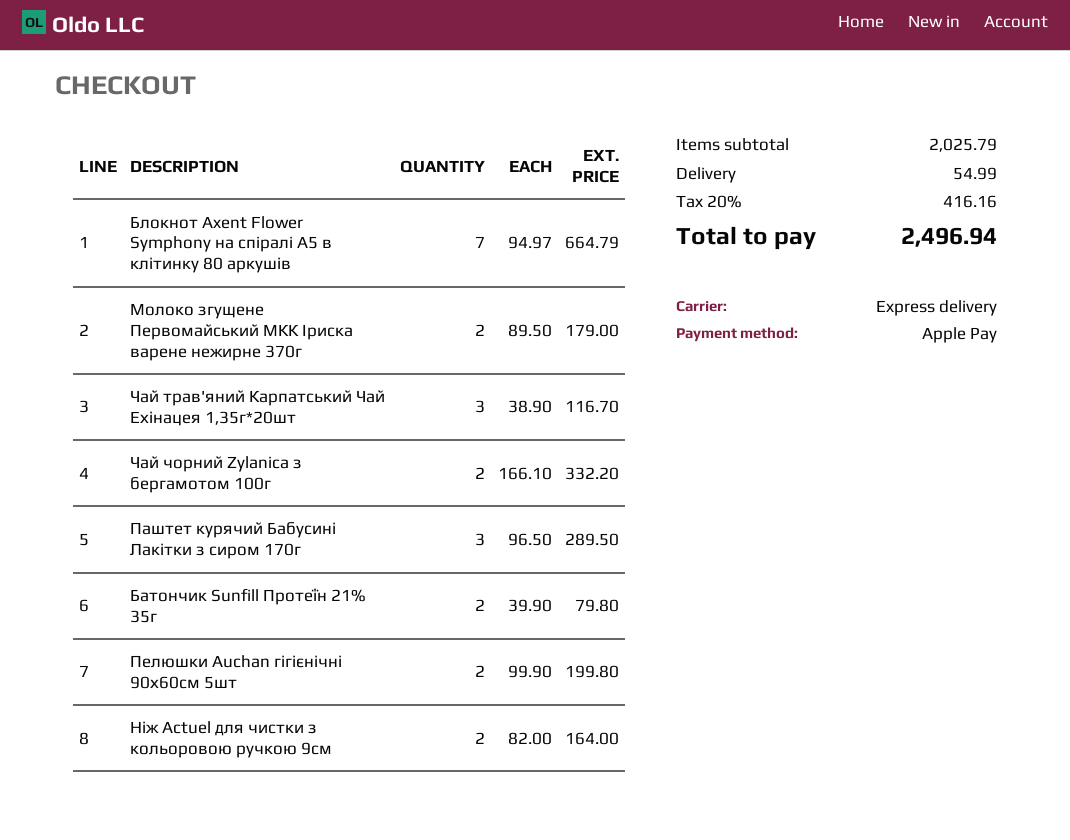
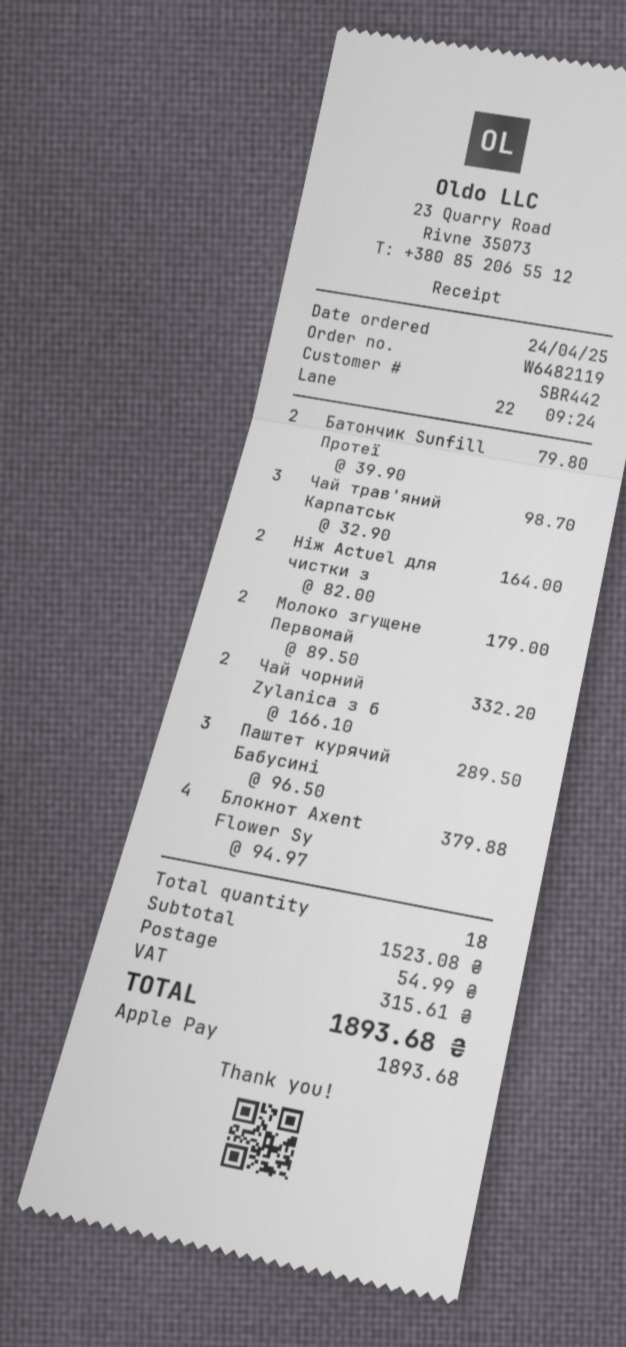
Блокнот Axent Flower Symphony на спiралi А5 в клітинку 80 аркушів: 7 x 94.97 = 664.79 -> 4 x 94.97 = 379.88
Чай трав'яний Карпатський Чай Ехінацея 1,35г*20шт: 3 x 38.90 = 116.70 -> 3 x 32.90 = 98.70
Пелюшки Auchan гігієнічні 90х60см 5шт: 2 x 99.90 = 199.80 -> none
subtotal: 2025.79 -> 1523.08
tax: 416.16 -> 315.61
total: 2496.94 -> 1893.68

